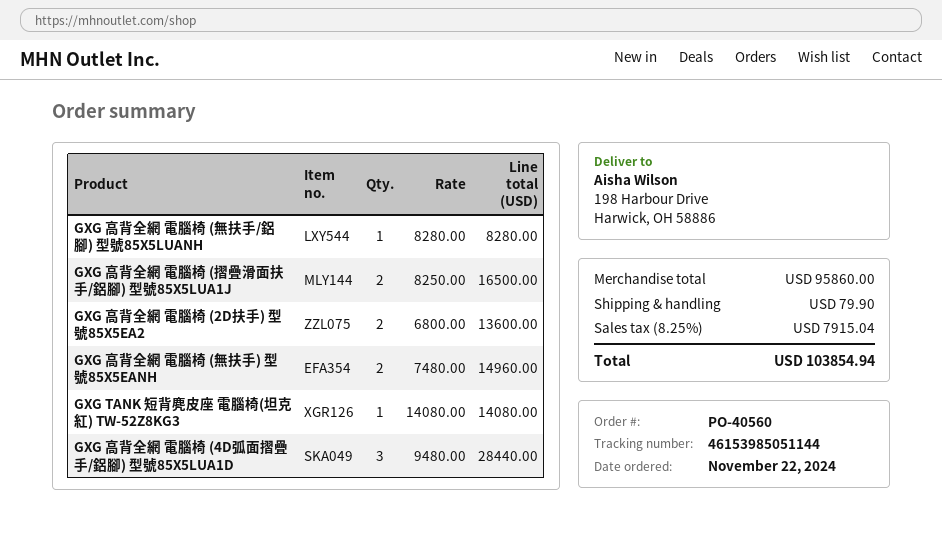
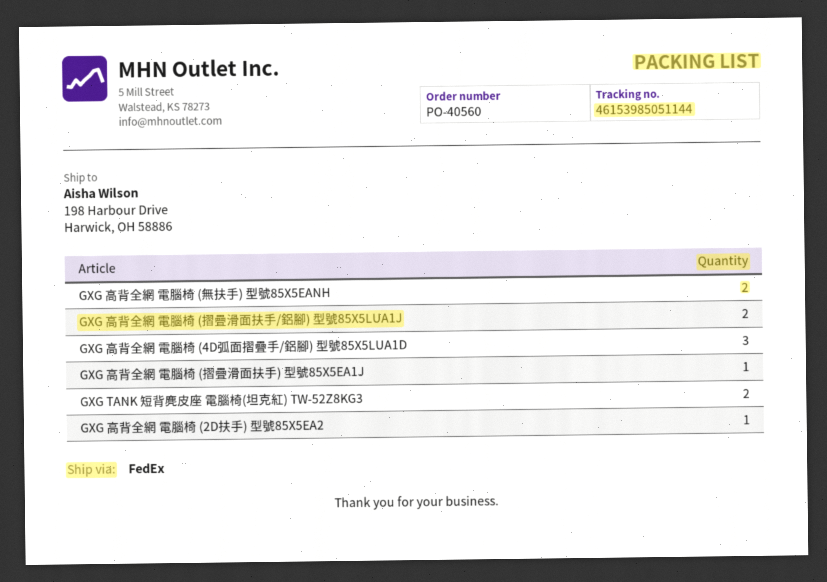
GXG 高背全網 電腦椅 (無扶手/鋁腳) 型號85X5LUANH: 1 -> none
GXG 高背全網 電腦椅 (2D扶手) 型號85X5EA2: 2 -> 1
GXG TANK 短背麂皮座 電腦椅(坦克紅) TW-52Z8KG3: 1 -> 2
GXG 高背全網 電腦椅 (摺疊滑面扶手) 型號85X5EA1J: none -> 1

